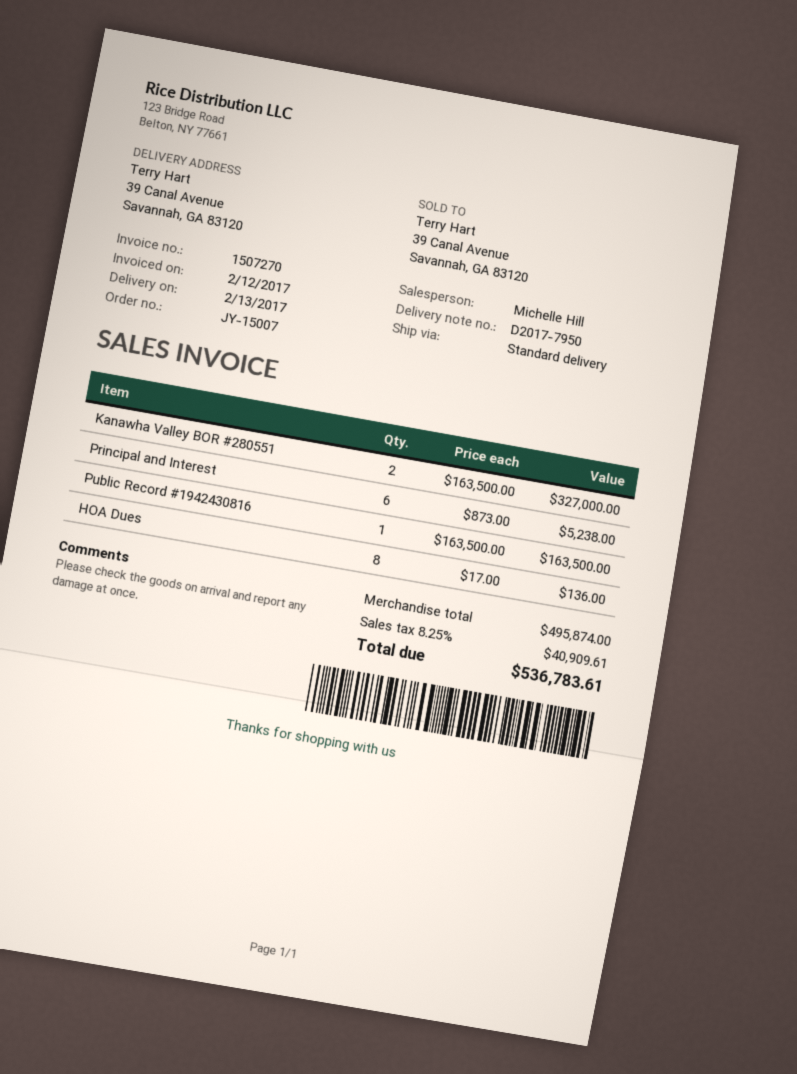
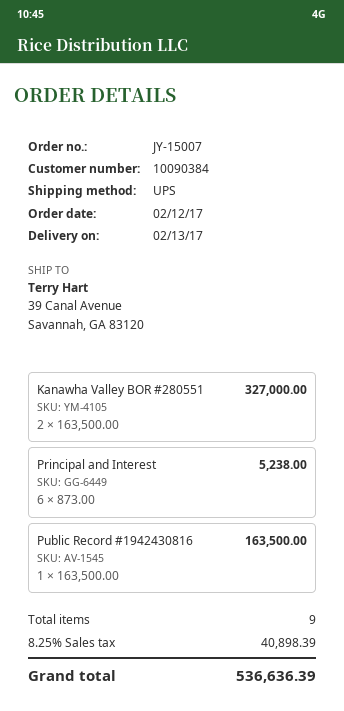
shipping method: standard -> UPS
HOA Dues: 8 x 17.00 = 136.00 -> none
tax: 8.25% = 40909.61 -> 8.25% = 40898.39
total: 536783.61 -> 536636.39

